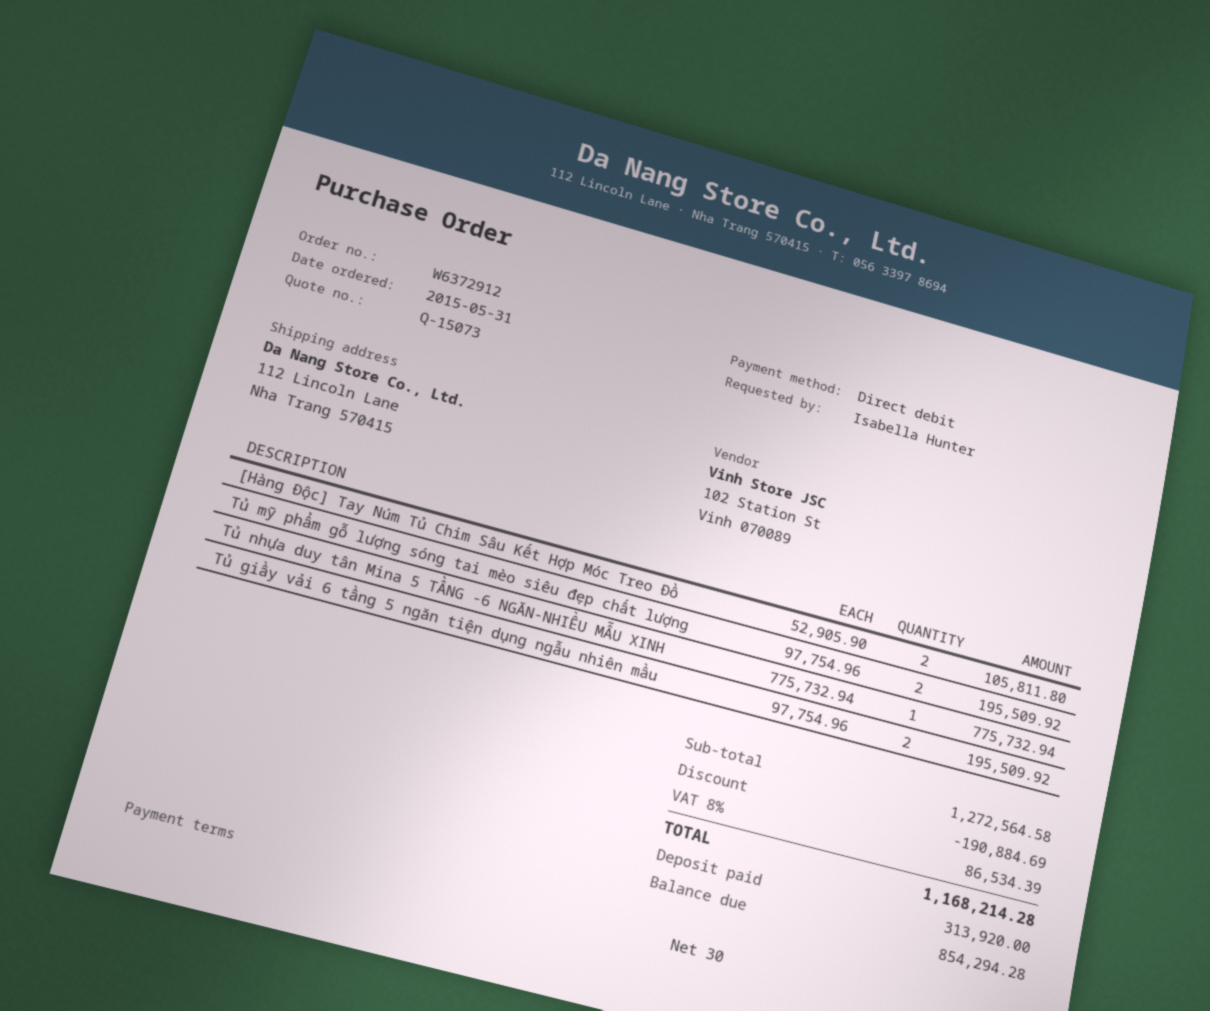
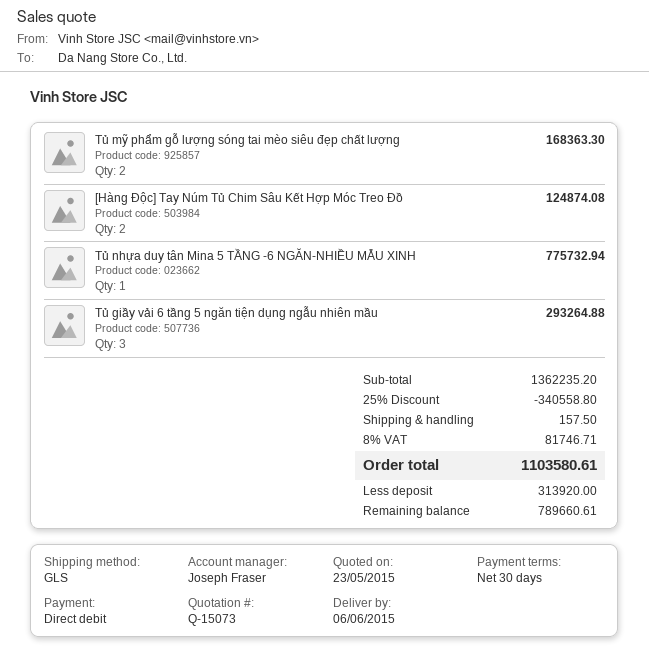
[Hàng Độc] Tay Núm Tủ Chim Sâu Kết Hợp Móc Treo Đồ: 2 for 105811.80 -> 2 for 124874.08
Tủ mỹ phẩm gỗ lượng sóng tai mèo siêu đẹp chất lượng: 2 for 195509.92 -> 2 for 168363.30
Tủ giầy vải 6 tầng 5 ngăn tiện dụng ngẫu nhiên mầu: 2 for 195509.92 -> 3 for 293264.88
subtotal: 1272564.58 -> 1362235.20
discount: 190884.69 -> 340558.80
shipping: none -> 157.50
tax: 8% = 86534.39 -> 8% = 81746.71
total: 1168214.28 -> 1103580.61
balance: 854294.28 -> 789660.61

